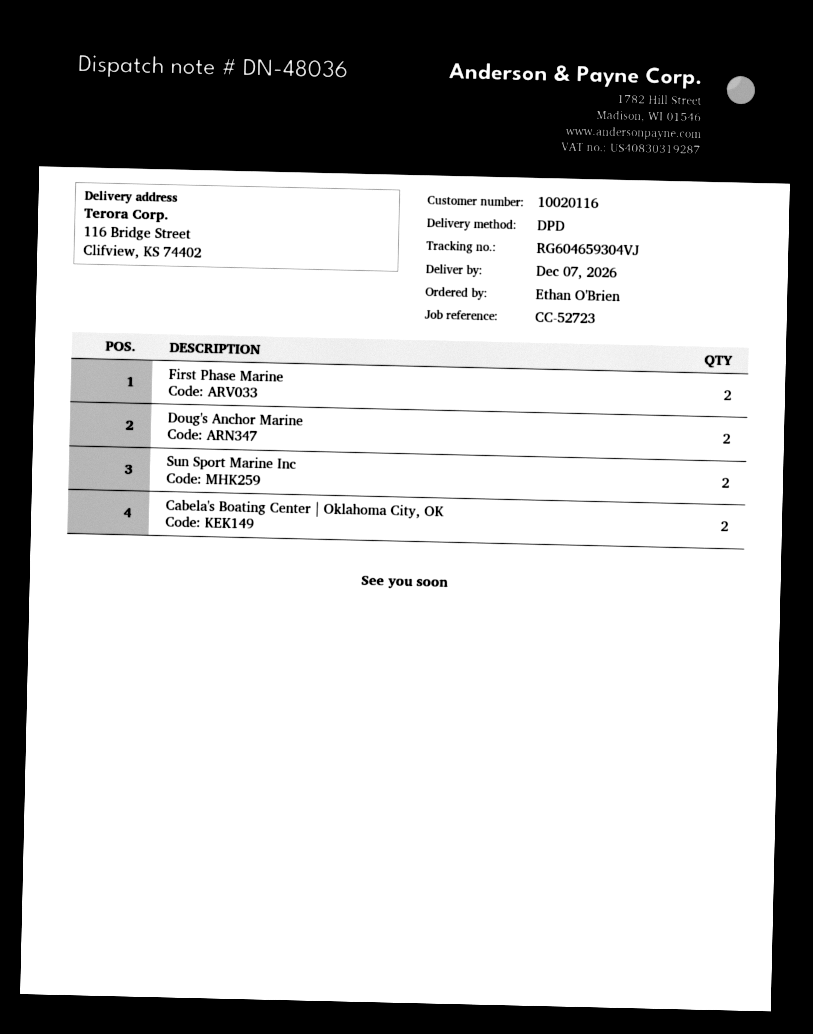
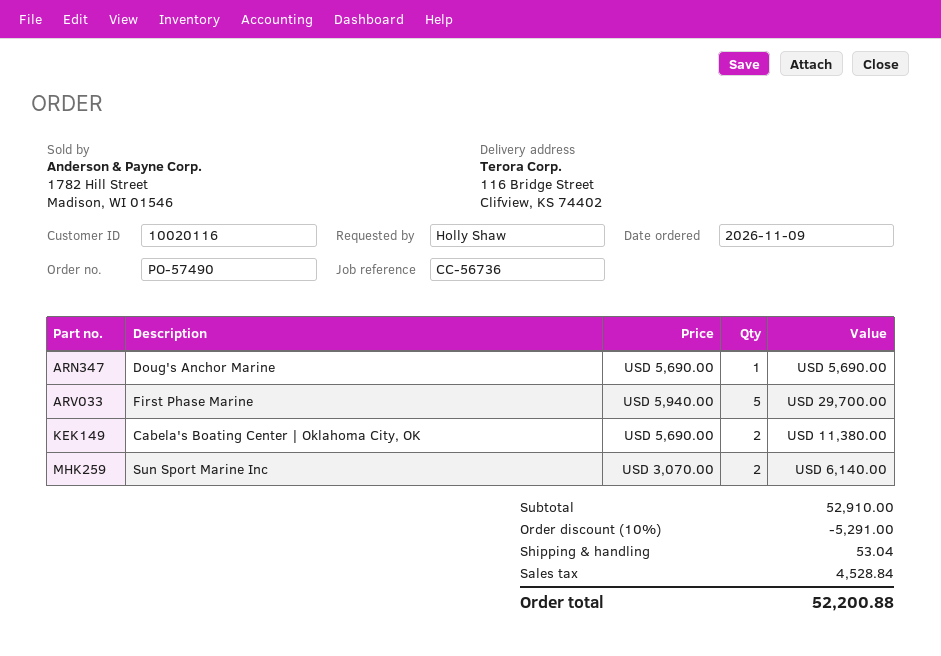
reference: CC-52723 -> CC-56736
ordered by: Ethan O'Brien -> Holly Shaw
First Phase Marine: 2 -> 5
Doug's Anchor Marine: 2 -> 1

